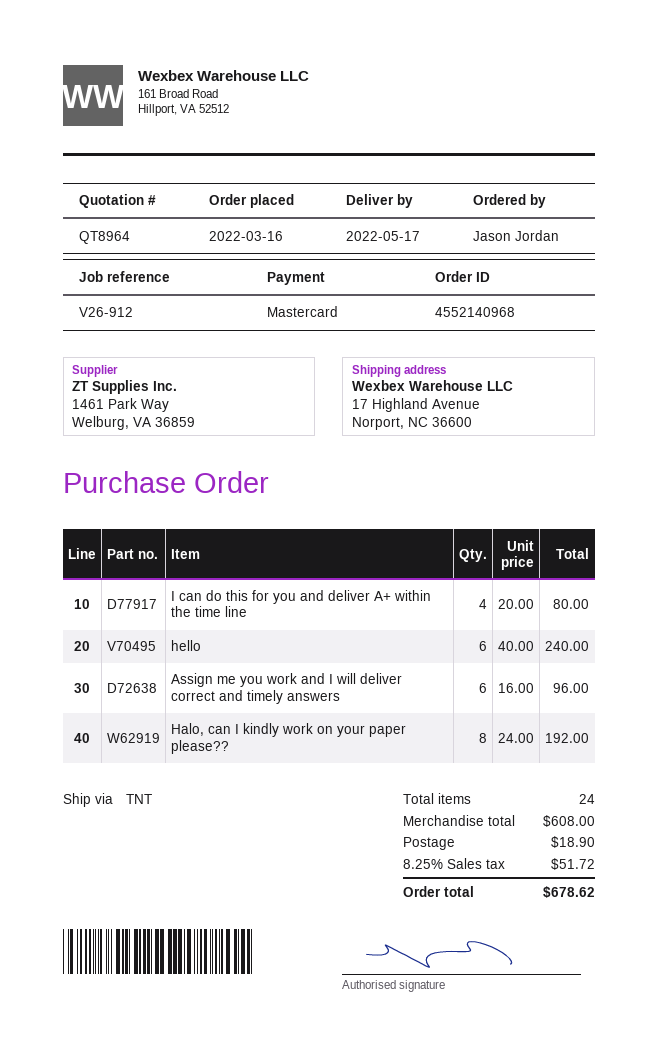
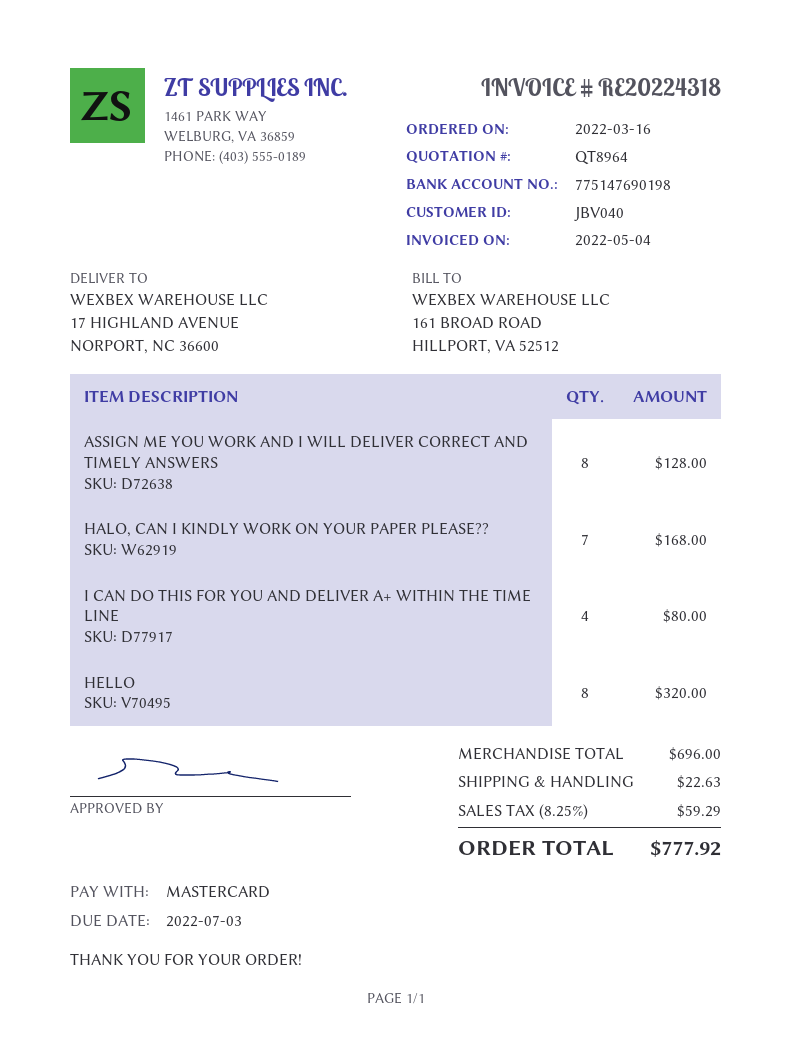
hello: 6 for 240.00 -> 8 for 320.00
Assign me you work and I will deliver correct and timely answers: 6 for 96.00 -> 8 for 128.00
Halo, can I kindly work on your paper please??: 8 for 192.00 -> 7 for 168.00
subtotal: 608.00 -> 696.00
shipping: 18.90 -> 22.63
tax: 8.25% = 51.72 -> 8.25% = 59.29
total: 678.62 -> 777.92

